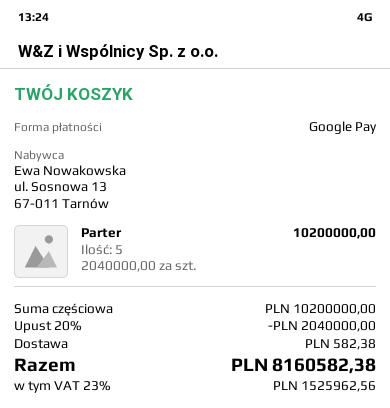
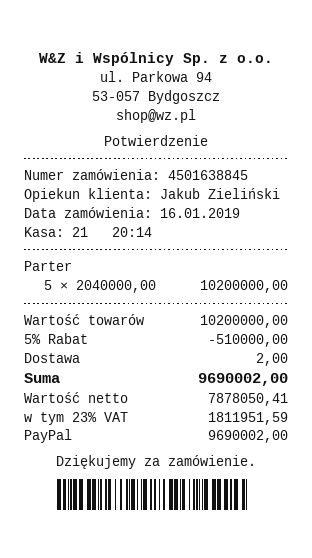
payment method: Google Pay -> PayPal
discount: 20% = 2040000.00 -> 5% = 510000.00
shipping: 582.38 -> 2.00
tax: 23% = 1525962.56 -> 23% = 1811951.59
total: 8160582.38 -> 9690002.00

